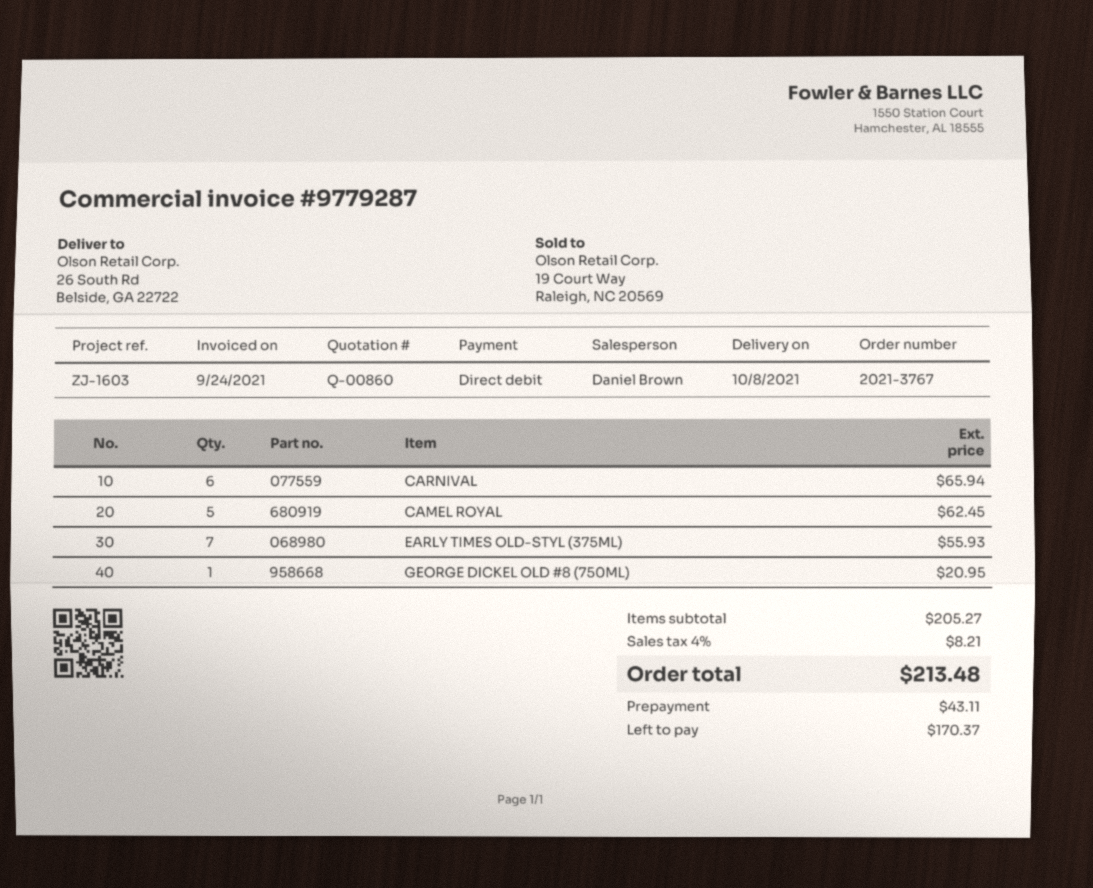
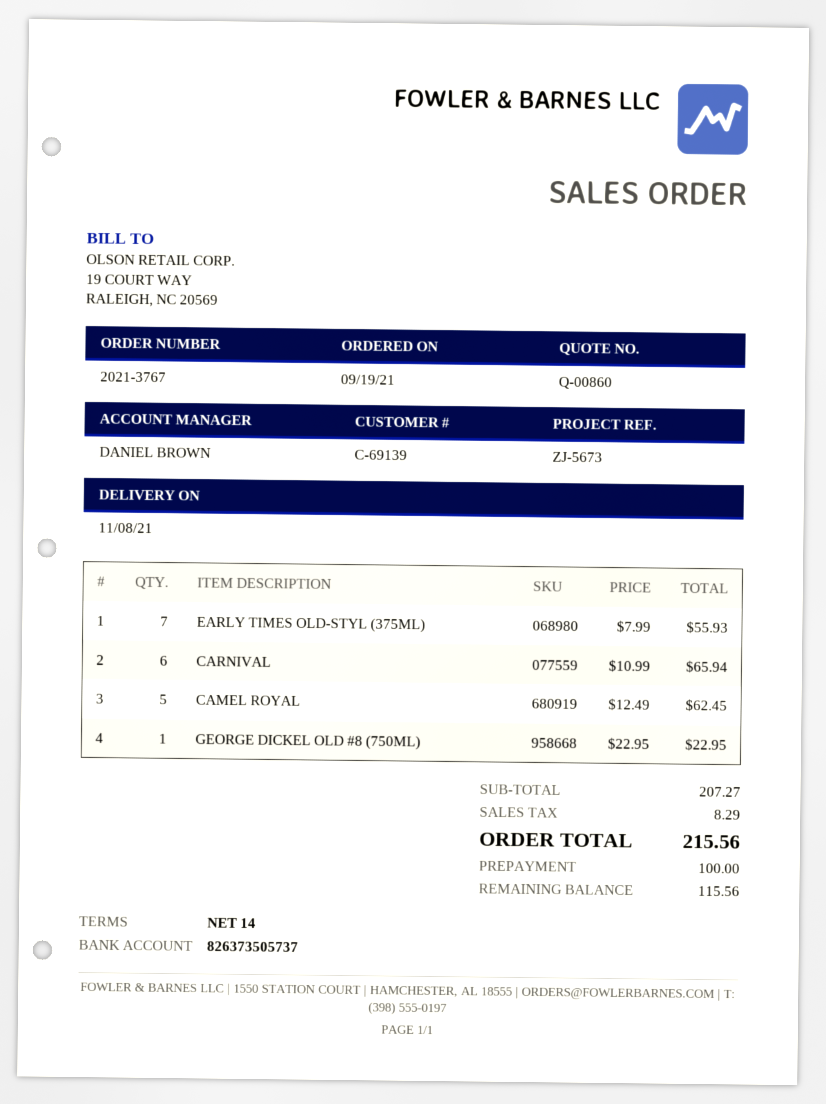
delivery date: 2021-10-08 -> 2021-11-08
reference: ZJ-1603 -> ZJ-5673
GEORGE DICKEL OLD #8 (750ML): 1 for 20.95 -> 1 for 22.95
subtotal: 205.27 -> 207.27
tax: 8.21 -> 8.29
total: 213.48 -> 215.56
deposit: 43.11 -> 100.00
balance: 170.37 -> 115.56

